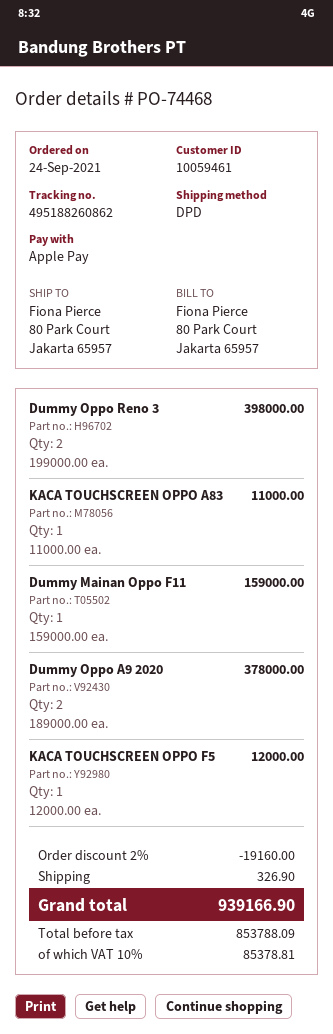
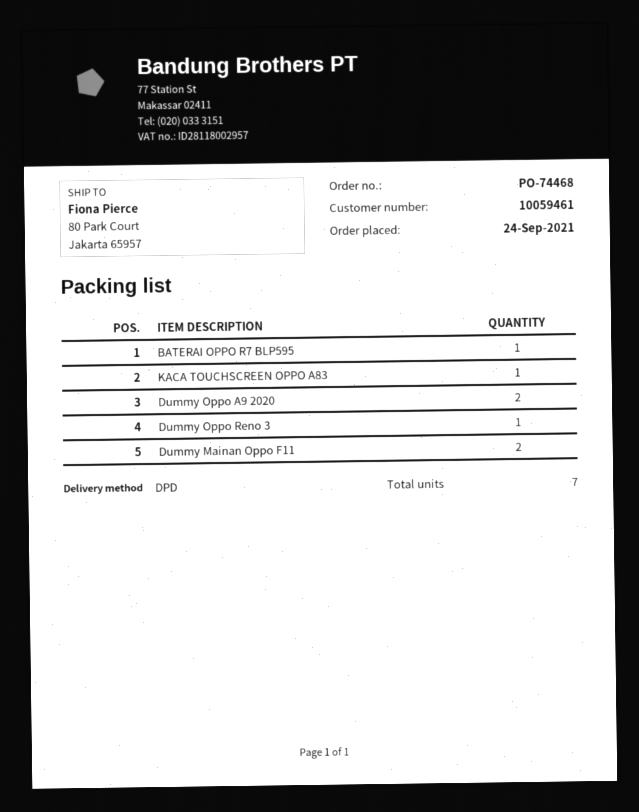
Dummy Oppo Reno 3: 2 -> 1
Dummy Mainan Oppo F11: 1 -> 2
KACA TOUCHSCREEN OPPO F5: 1 -> none
BATERAI OPPO R7 BLP595: none -> 1

